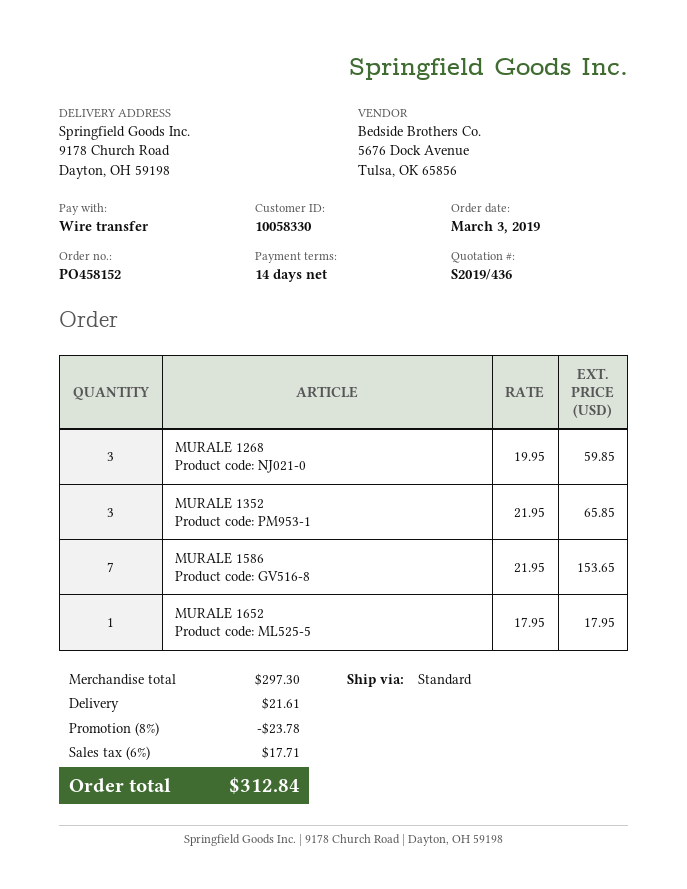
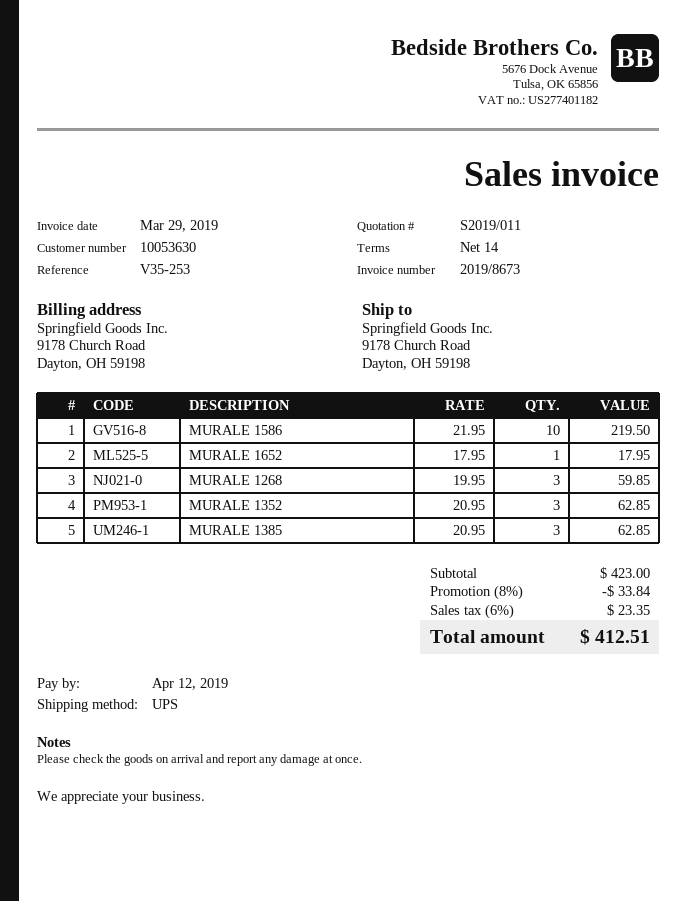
quote number: S2019/436 -> S2019/011
customer number: 10058330 -> 10053630
shipping method: standard -> UPS
MURALE 1352: 3 x 21.95 = 65.85 -> 3 x 20.95 = 62.85
MURALE 1586: 7 x 21.95 = 153.65 -> 10 x 21.95 = 219.50
MURALE 1385: none -> 3 x 20.95 = 62.85
subtotal: 297.30 -> 423.00
discount: 8% = 23.78 -> 8% = 33.84
shipping: 21.61 -> none
tax: 6% = 17.71 -> 6% = 23.35
total: 312.84 -> 412.51

